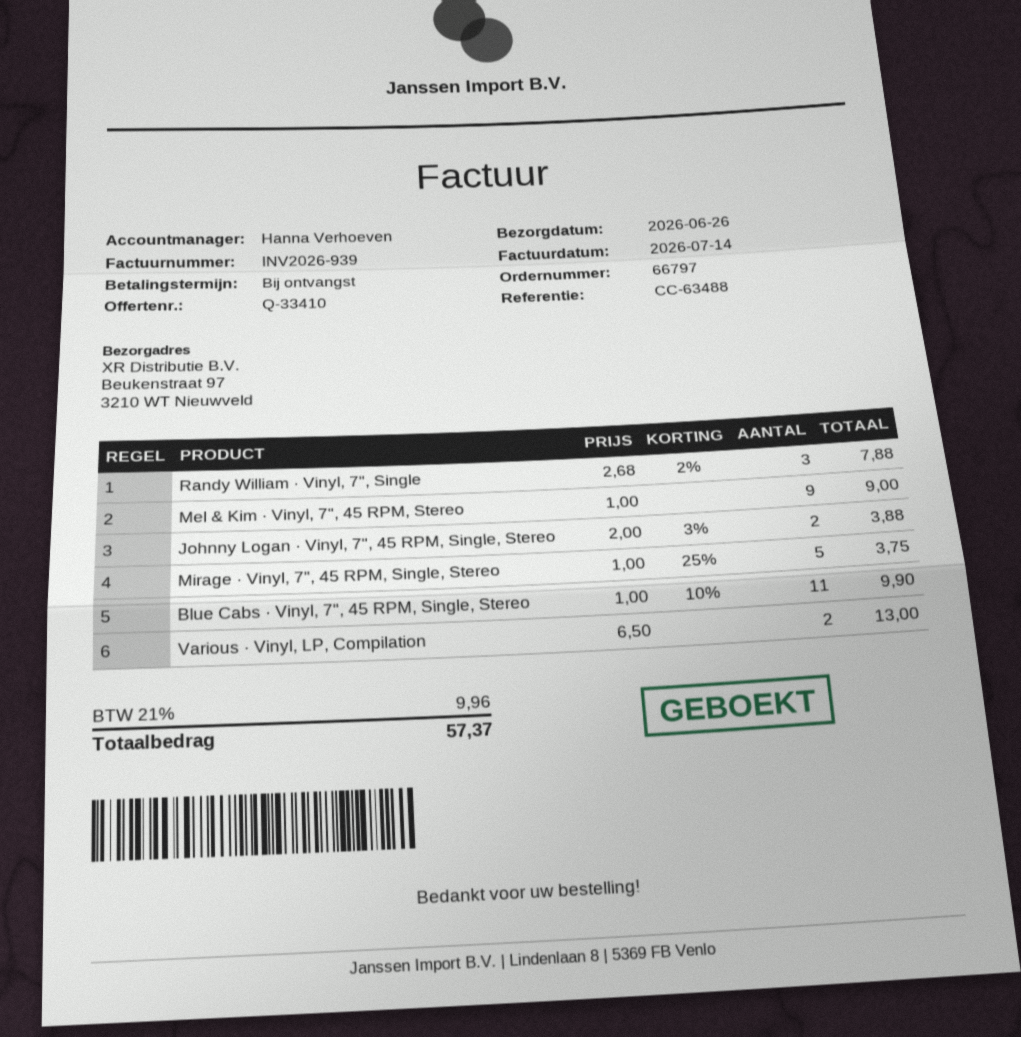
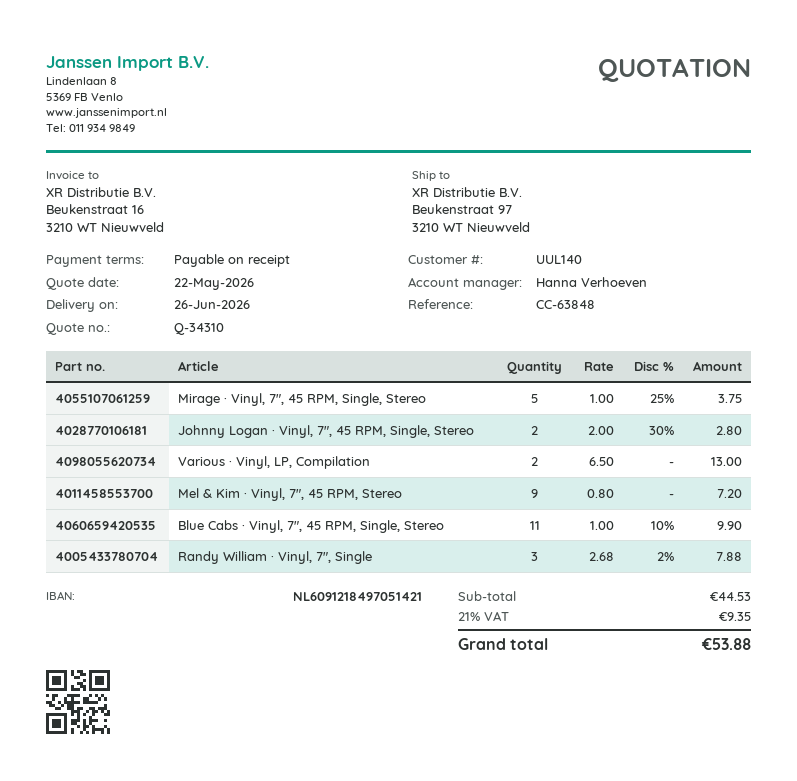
quote number: Q-33410 -> Q-34310
reference: CC-63488 -> CC-63848
Mel & Kim · Vinyl, 7", 45 RPM, Stereo: 9 x 1.00 = 9.00 -> 9 x 0.80 = 7.20
Johnny Logan · Vinyl, 7", 45 RPM, Single, Stereo: 2 x 2.00 - 3% = 3.88 -> 2 x 2.00 - 30% = 2.80
tax: 21% = 9.96 -> 21% = 9.35
total: 57.37 -> 53.88

